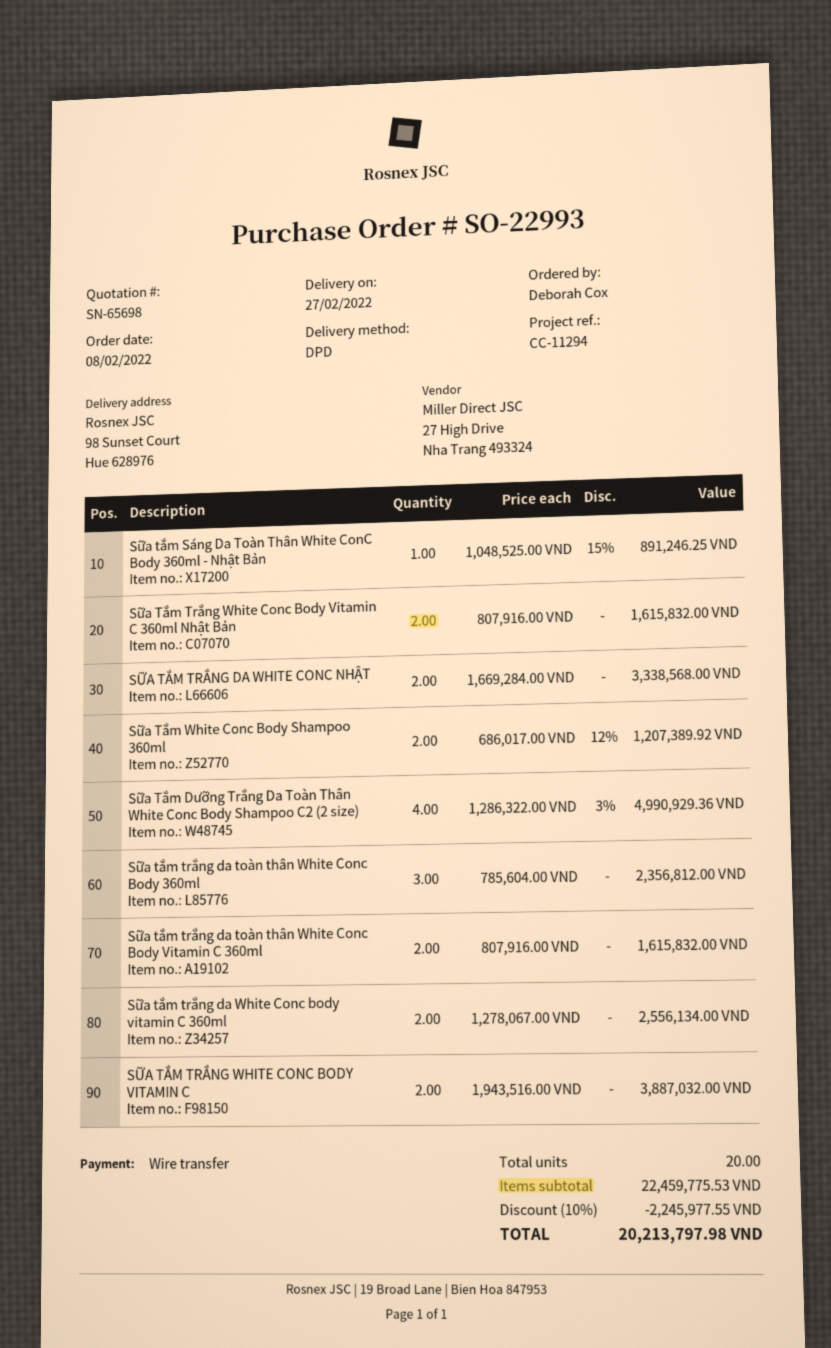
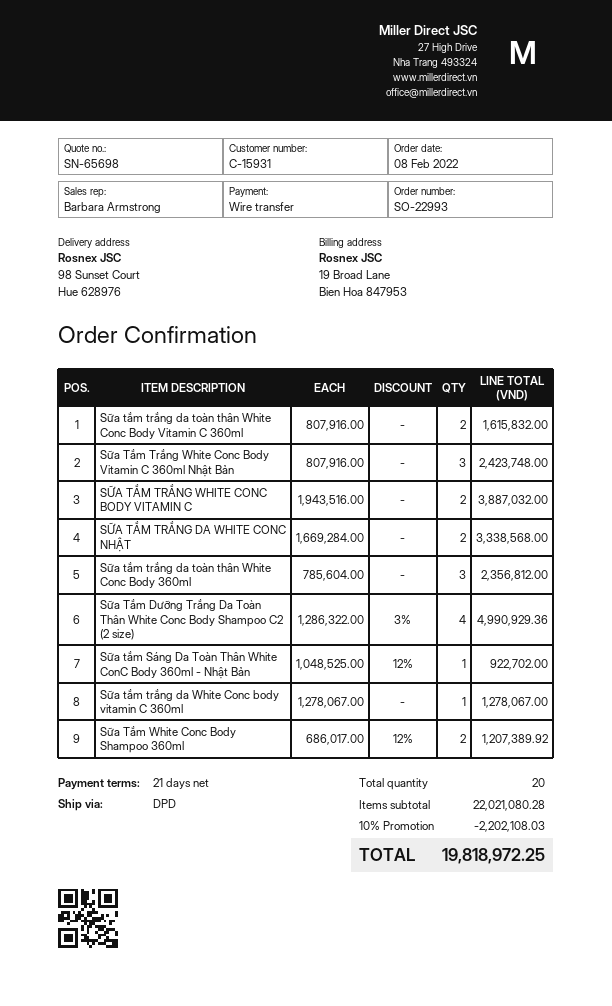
Sữa tắm Sáng Da Toàn Thân White ConC Body 360ml - Nhật Bản: 1 x 1048525.00 - 15% = 891246.25 -> 1 x 1048525.00 - 12% = 922702.00
Sữa Tắm Trắng White Conc Body Vitamin C 360ml Nhật Bản: 2 x 807916.00 = 1615832.00 -> 3 x 807916.00 = 2423748.00
Sữa tắm trắng da White Conc body vitamin C 360ml: 2 x 1278067.00 = 2556134.00 -> 1 x 1278067.00 = 1278067.00
subtotal: 22459775.53 -> 22021080.28
discount: 10% = 2245977.55 -> 10% = 2202108.03
total: 20213797.98 -> 19818972.25

